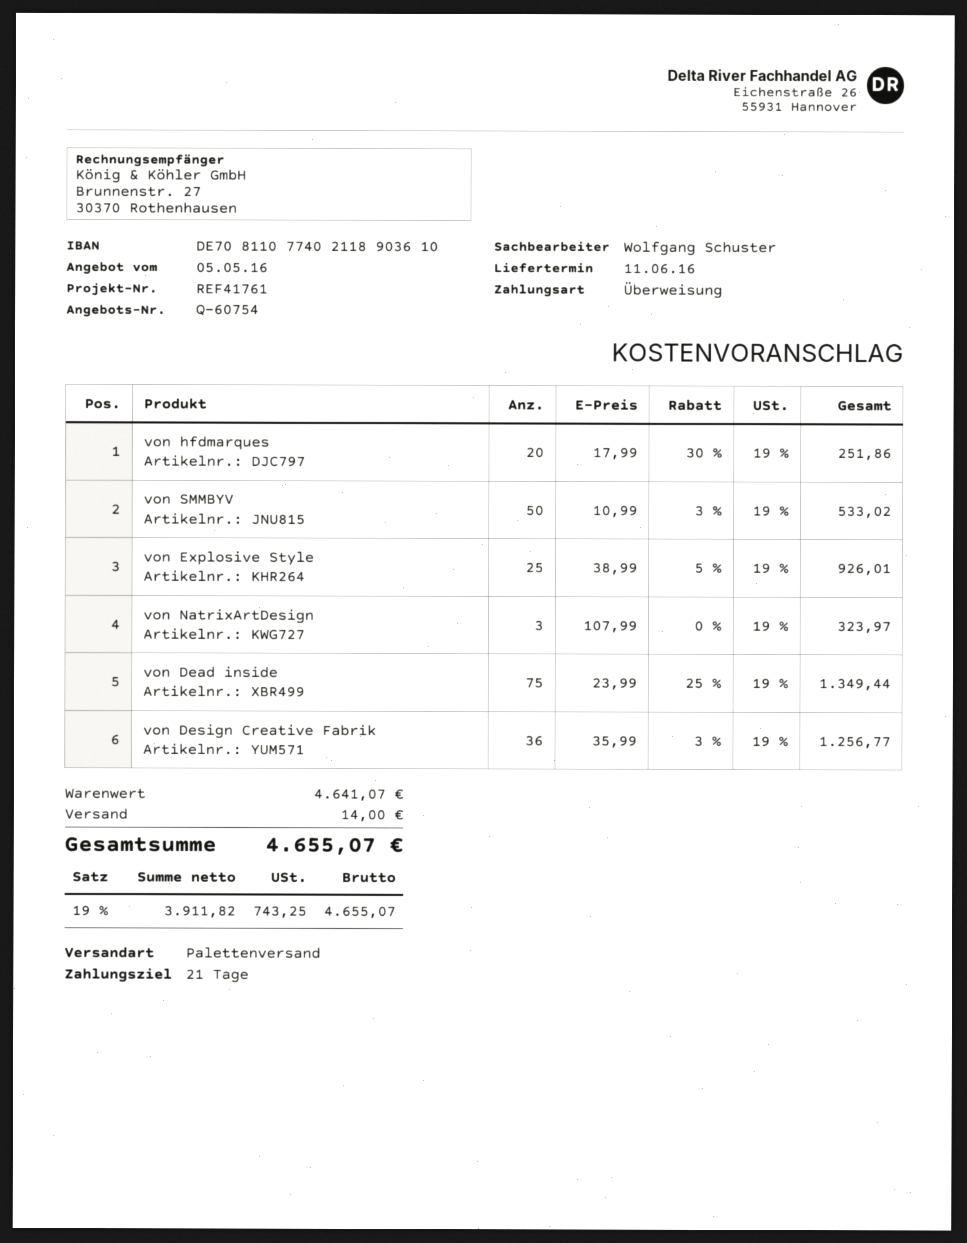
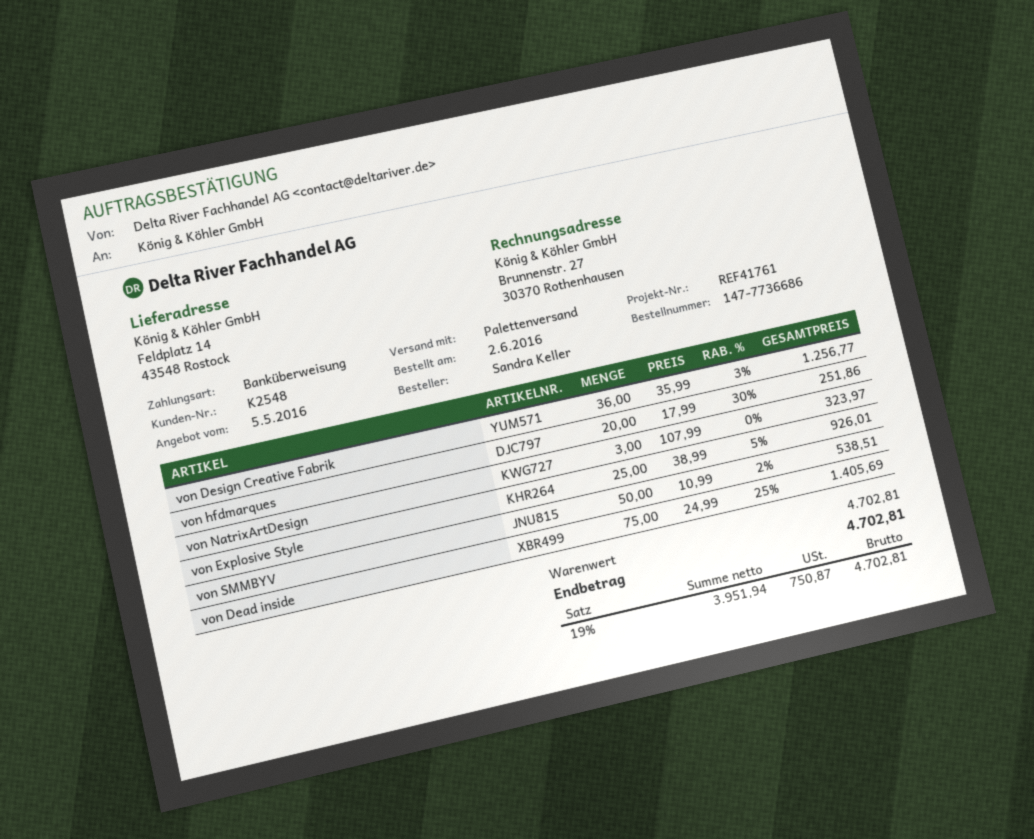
von SMMBYV: 50 x 10.99 - 3% = 533.02 -> 50 x 10.99 - 2% = 538.51
von Dead inside: 75 x 23.99 - 25% = 1349.44 -> 75 x 24.99 - 25% = 1405.69
subtotal: 4641.07 -> 4702.81
shipping: 14.00 -> none
net: 3911.82 -> 3951.94
tax: 19% = 743.25 -> 19% = 750.87
total: 4655.07 -> 4702.81

